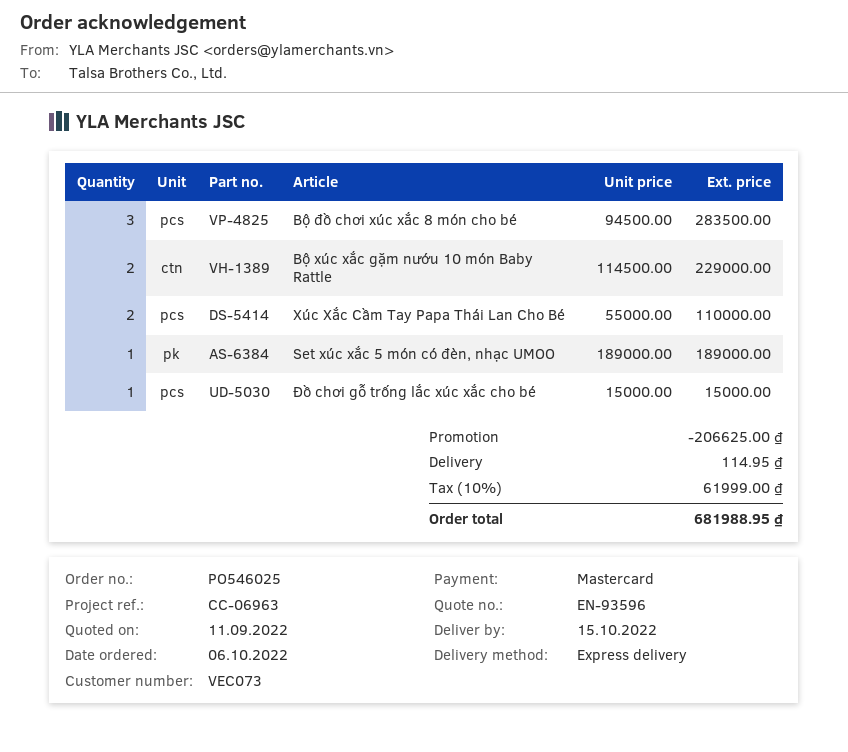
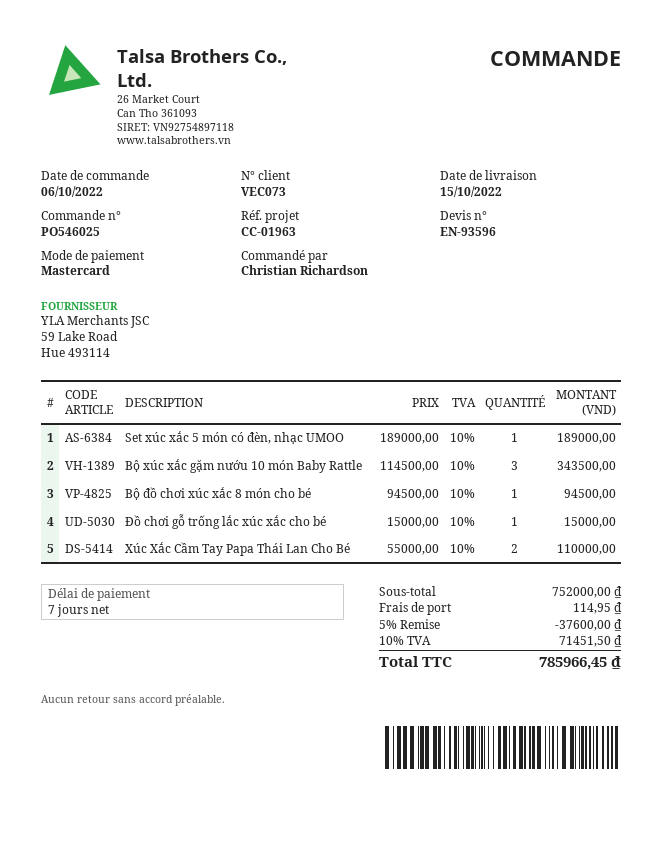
reference: CC-06963 -> CC-01963
Bộ đồ chơi xúc xắc 8 món cho bé: 3 x 94500.00 = 283500.00 -> 1 x 94500.00 = 94500.00
Bộ xúc xắc gặm nướu 10 món Baby Rattle: 2 x 114500.00 = 229000.00 -> 3 x 114500.00 = 343500.00
discount: 206625.00 -> 37600.00
tax: 10% = 61999.00 -> 10% = 71451.50
total: 681988.95 -> 785966.45

